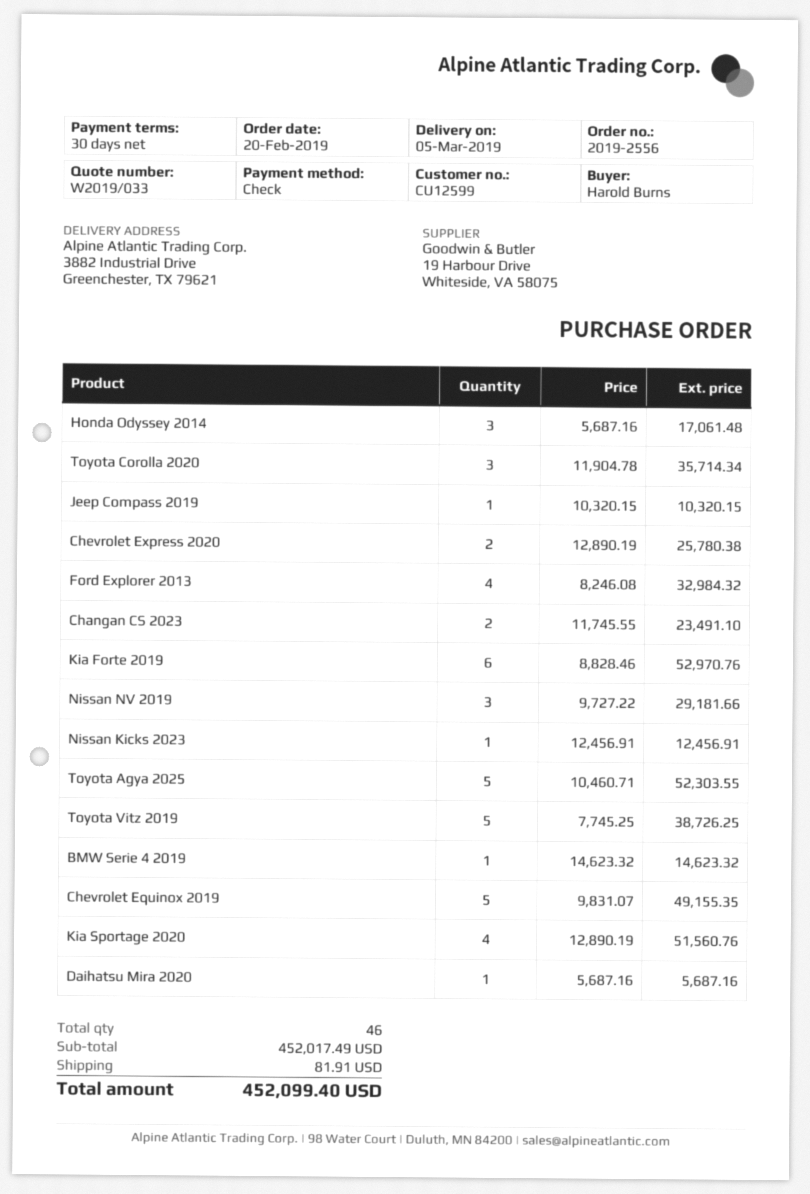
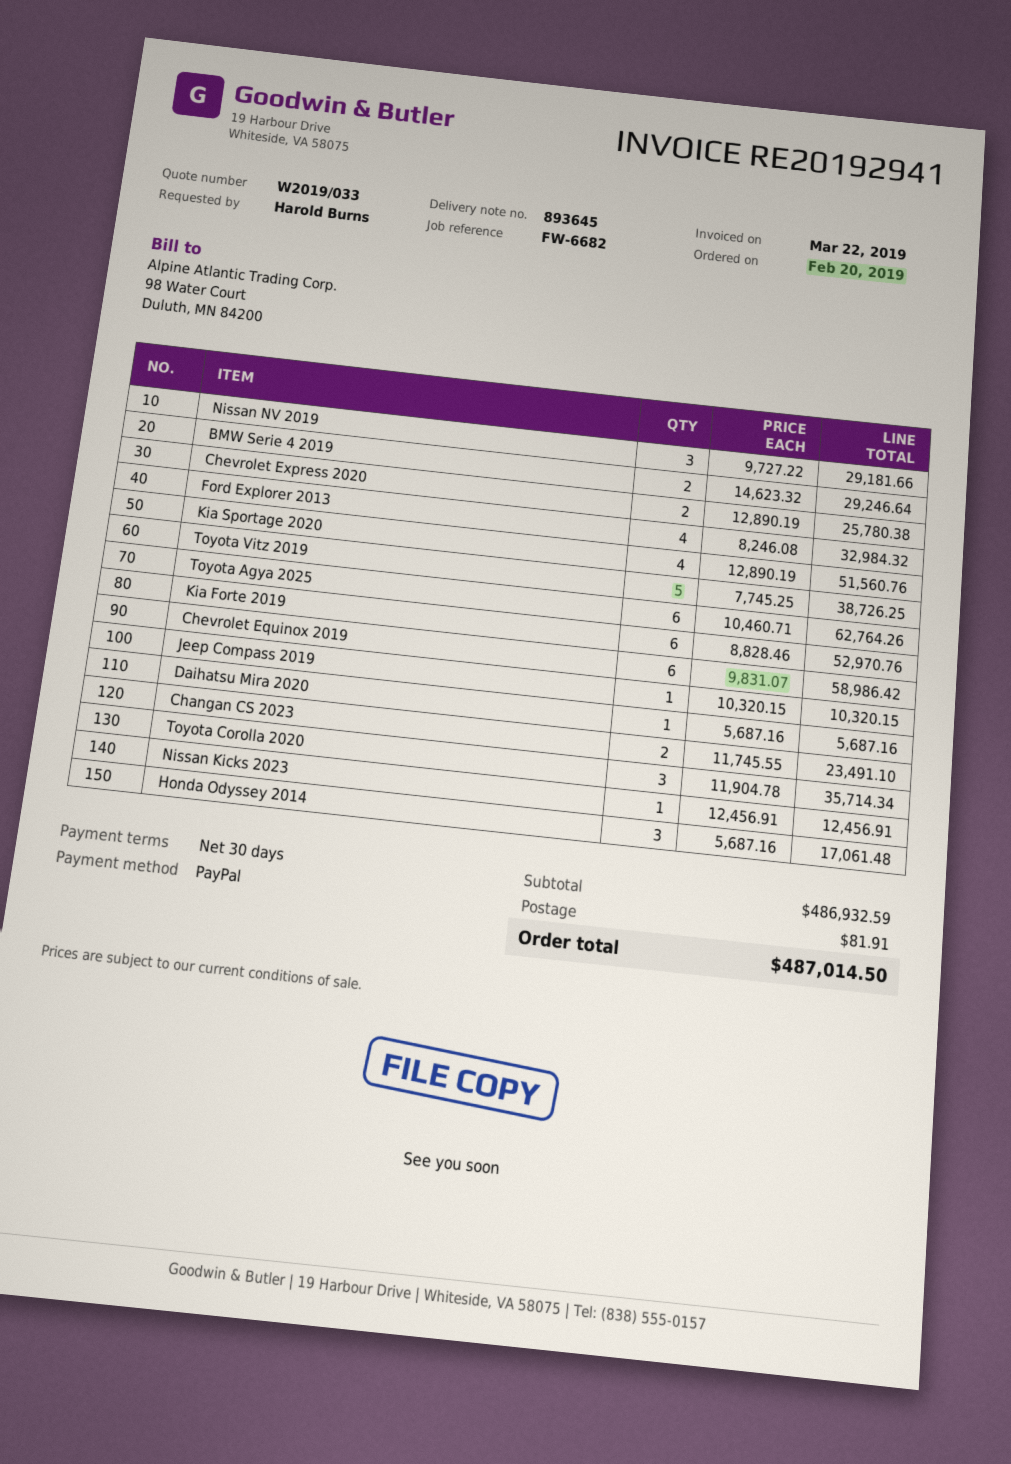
payment method: cheque -> PayPal
Toyota Agya 2025: 5 x 10460.71 = 52303.55 -> 6 x 10460.71 = 62764.26
BMW Serie 4 2019: 1 x 14623.32 = 14623.32 -> 2 x 14623.32 = 29246.64
Chevrolet Equinox 2019: 5 x 9831.07 = 49155.35 -> 6 x 9831.07 = 58986.42
subtotal: 452017.49 -> 486932.59
total: 452099.40 -> 487014.50

